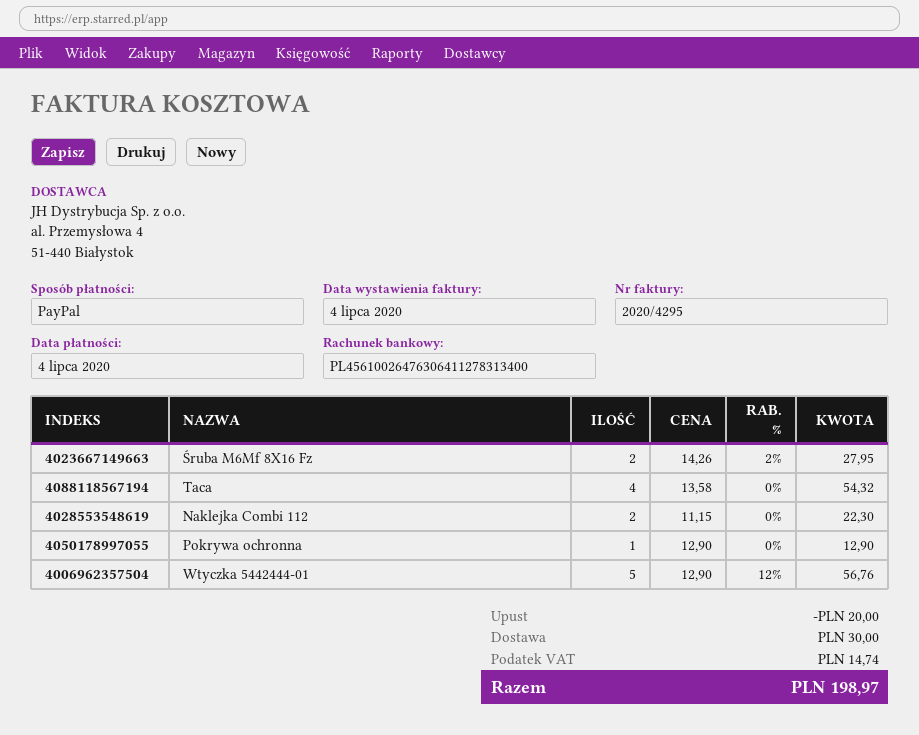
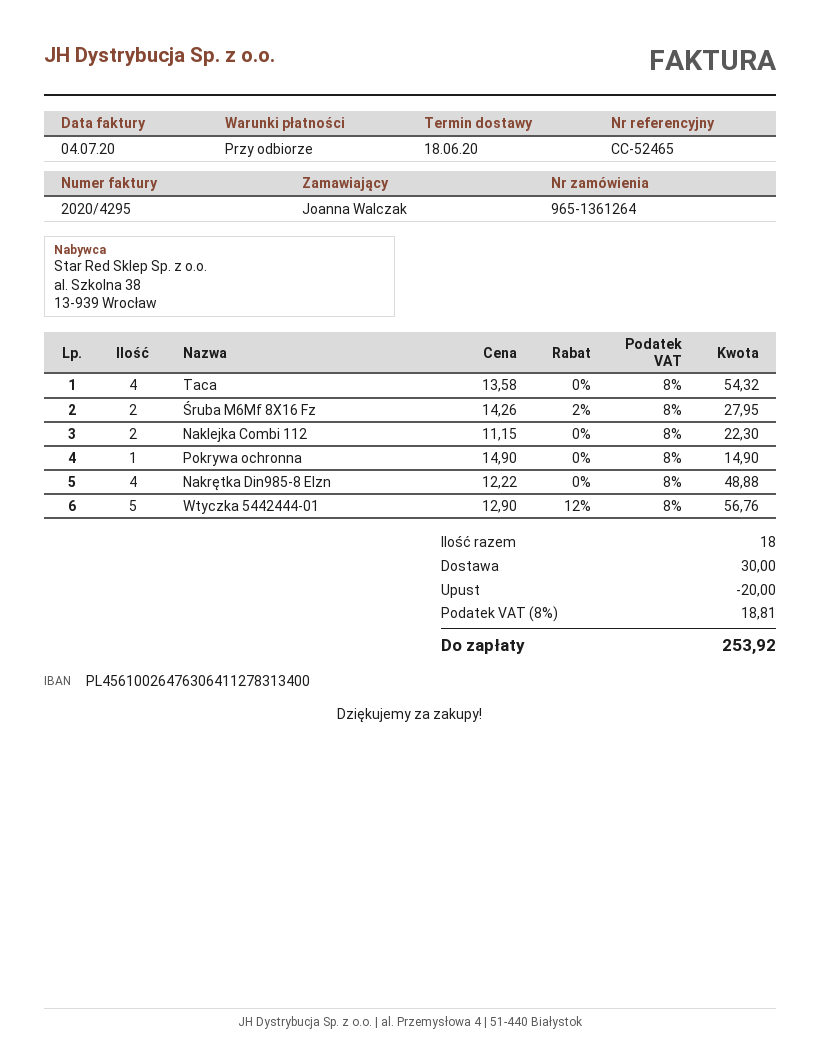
Pokrywa ochronna: 1 x 12.90 = 12.90 -> 1 x 14.90 = 14.90
Nakrętka Din985-8 Elzn: none -> 4 x 12.22 = 48.88
tax: 14.74 -> 18.81
total: 198.97 -> 253.92

